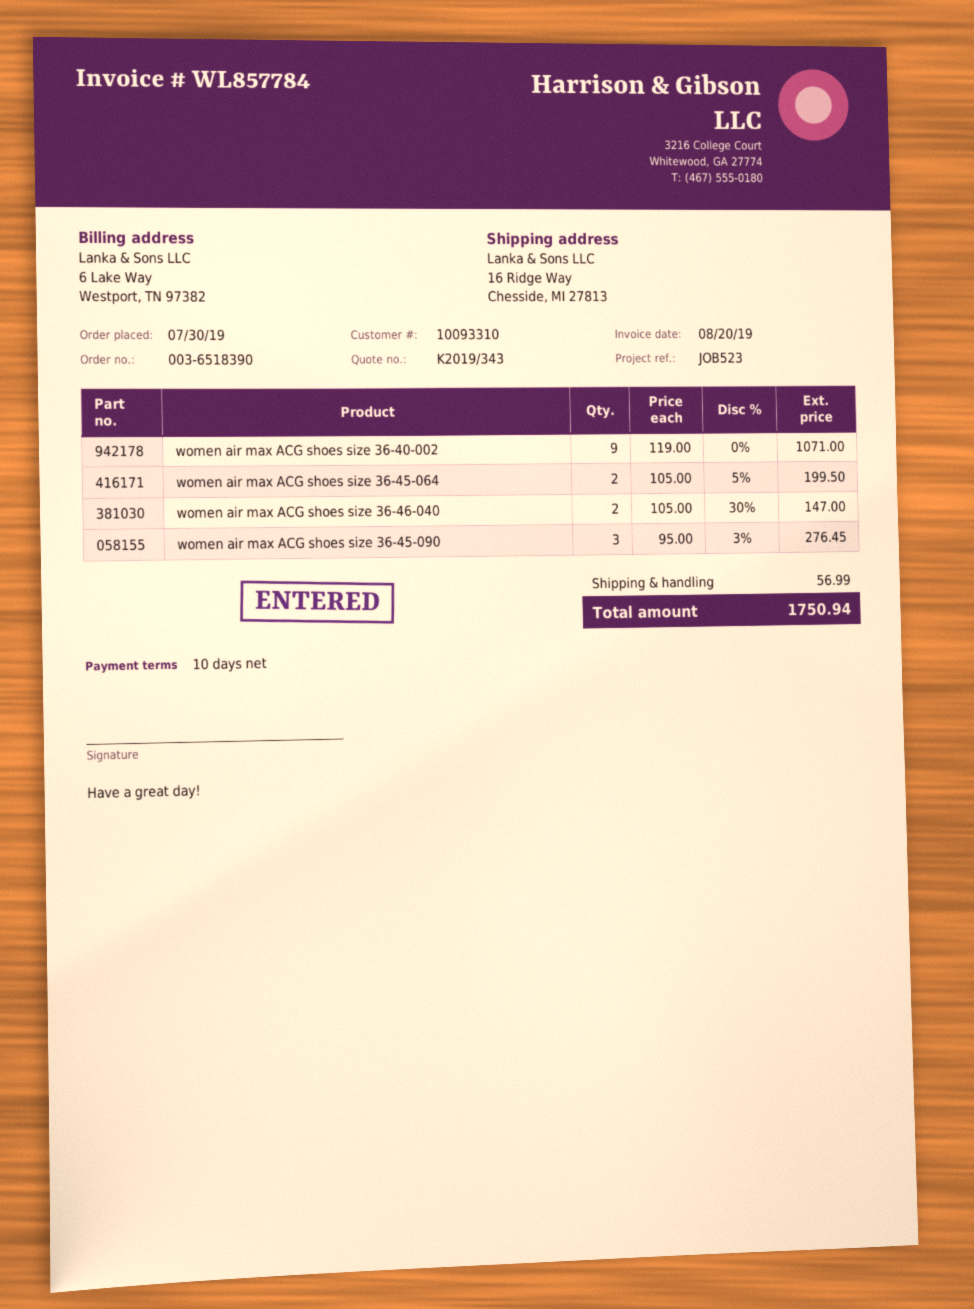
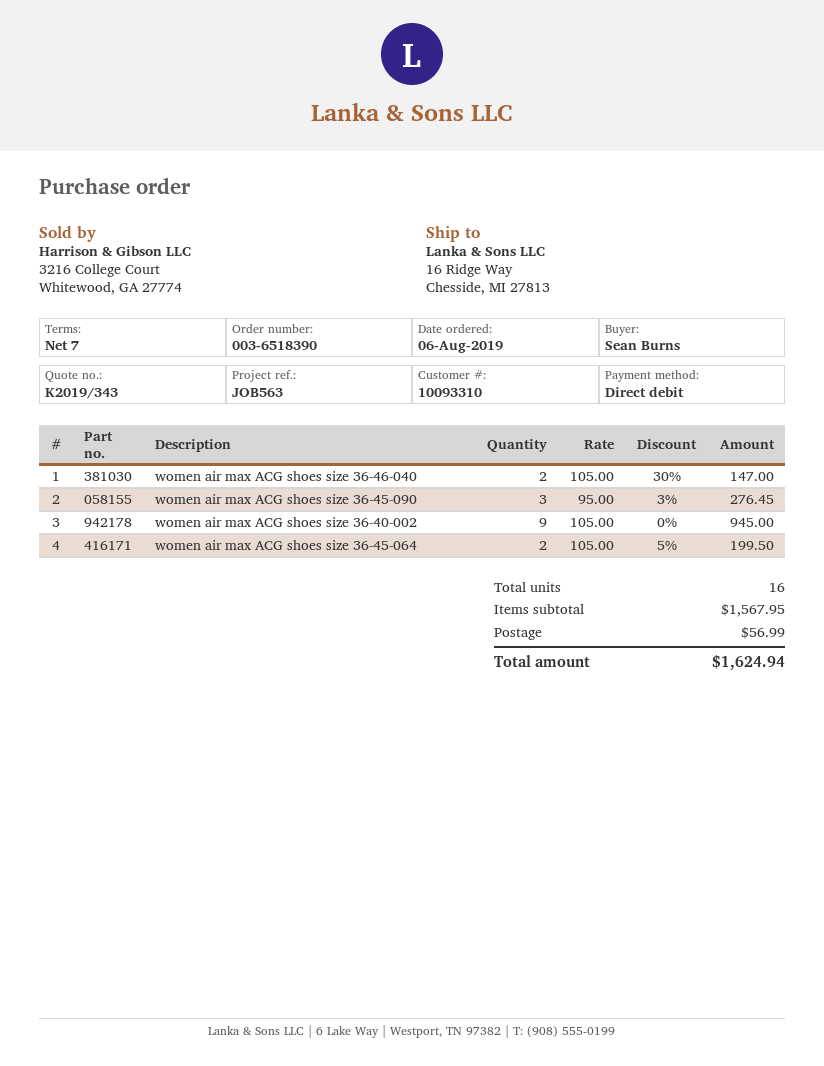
order date: 2019-07-30 -> 2019-08-06
payment terms: 10 days -> 7 days
reference: JOB523 -> JOB563
women air max ACG shoes size 36-40-002: 9 x 119.00 = 1071.00 -> 9 x 105.00 = 945.00
total: 1750.94 -> 1624.94

